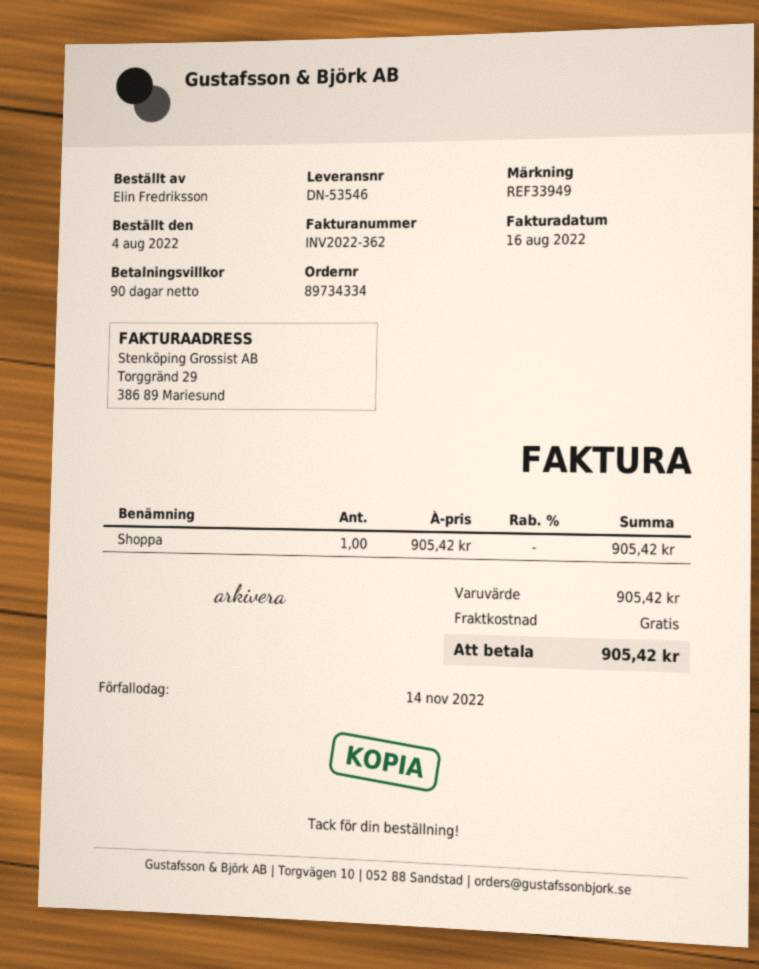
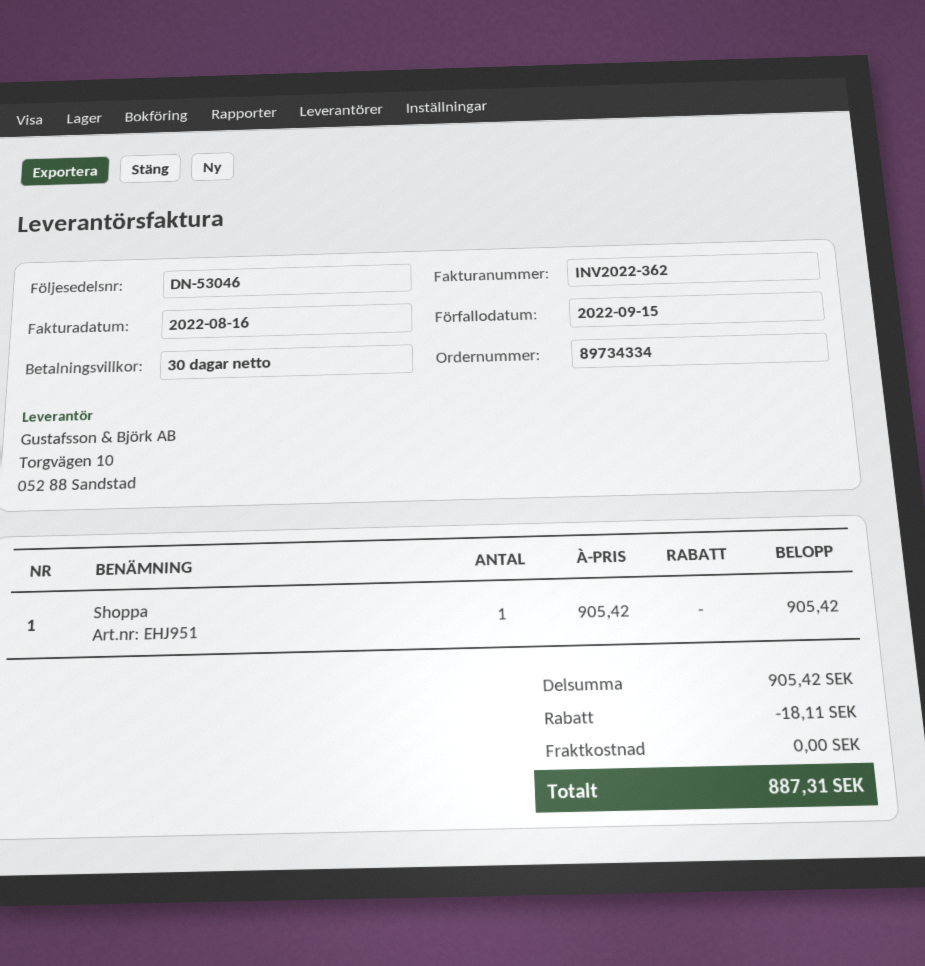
delivery note number: DN-53546 -> DN-53046
payment terms: 90 days -> 30 days
due date: 2022-11-14 -> 2022-09-15
discount: none -> 18.11
total: 905.42 -> 887.31

